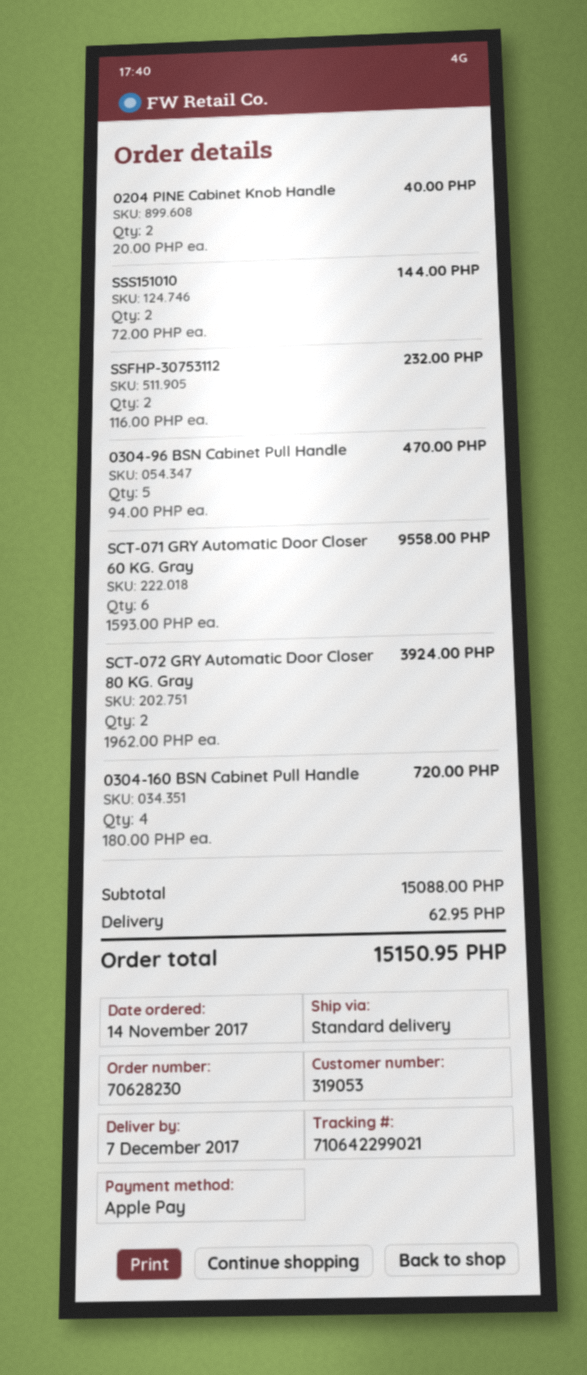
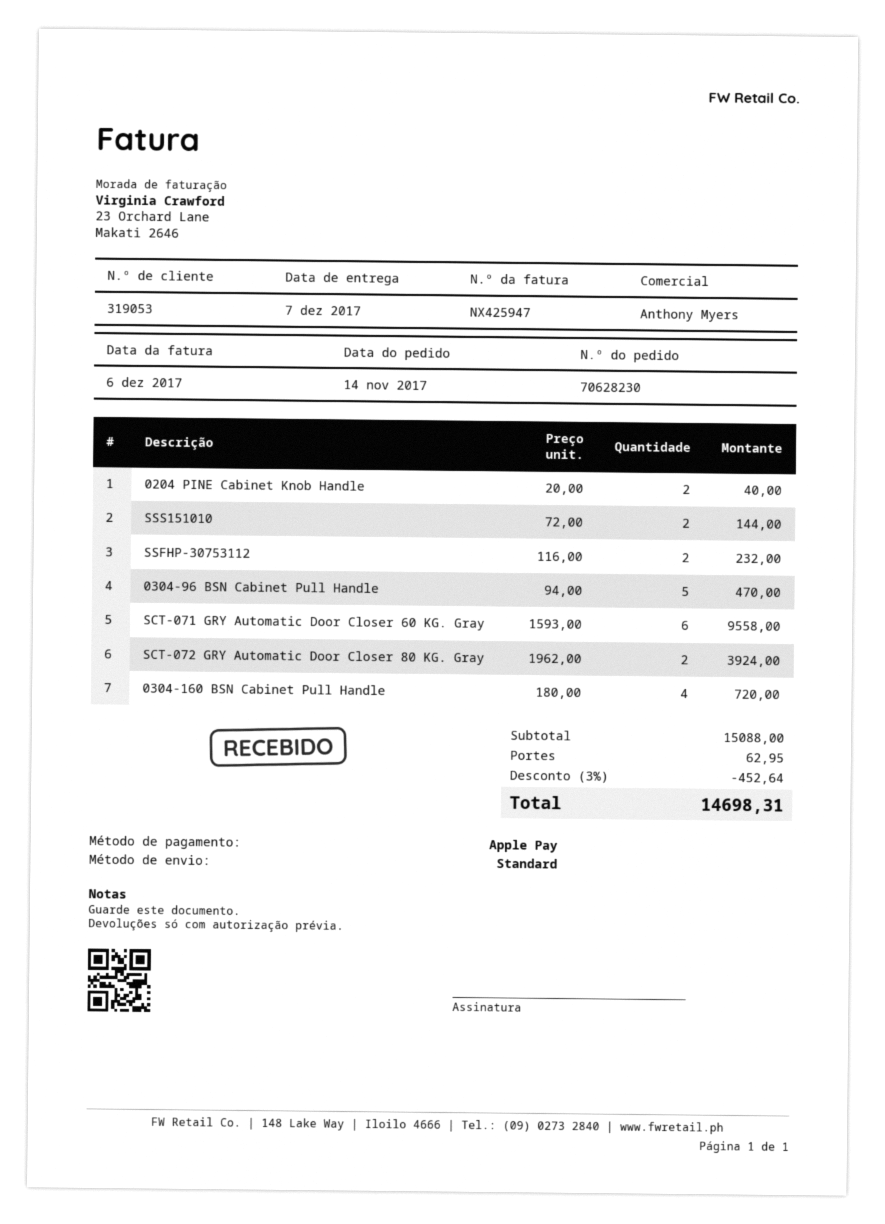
discount: none -> 3% = 452.64
total: 15150.95 -> 14698.31

